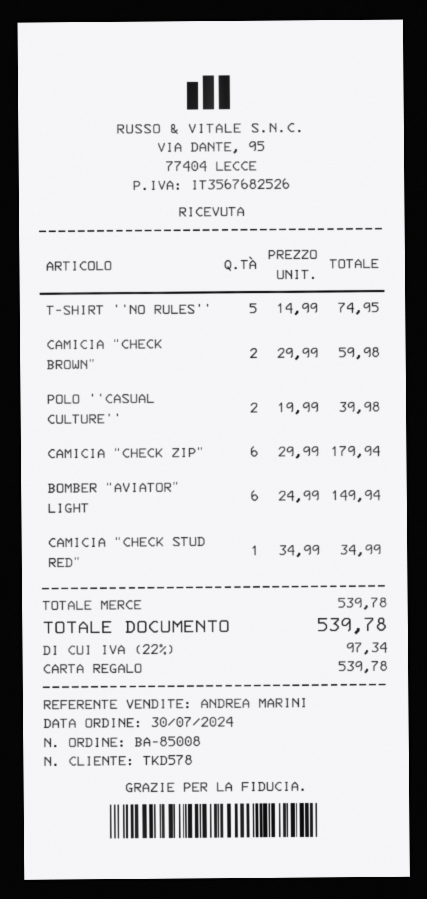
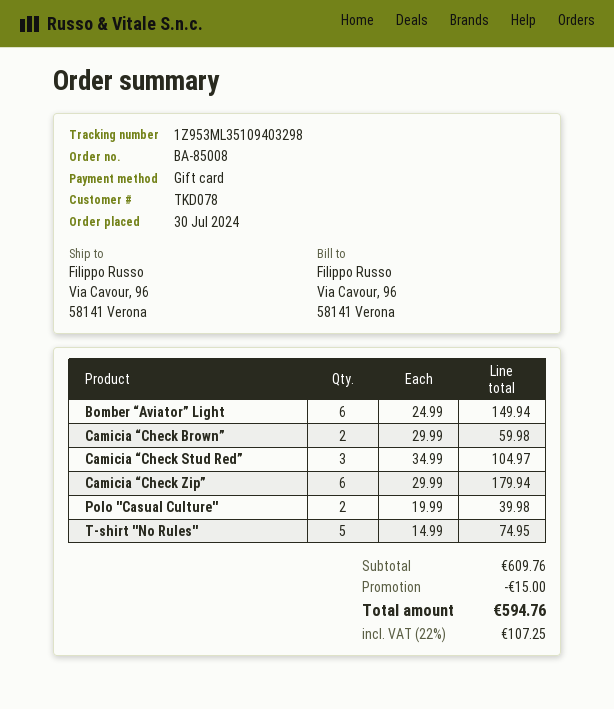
customer number: TKD578 -> TKD078
CAMICIA “CHECK STUD RED”: 1 x 34.99 = 34.99 -> 3 x 34.99 = 104.97
subtotal: 539.78 -> 609.76
discount: none -> 15.00
tax: 22% = 97.34 -> 22% = 107.25
total: 539.78 -> 594.76

